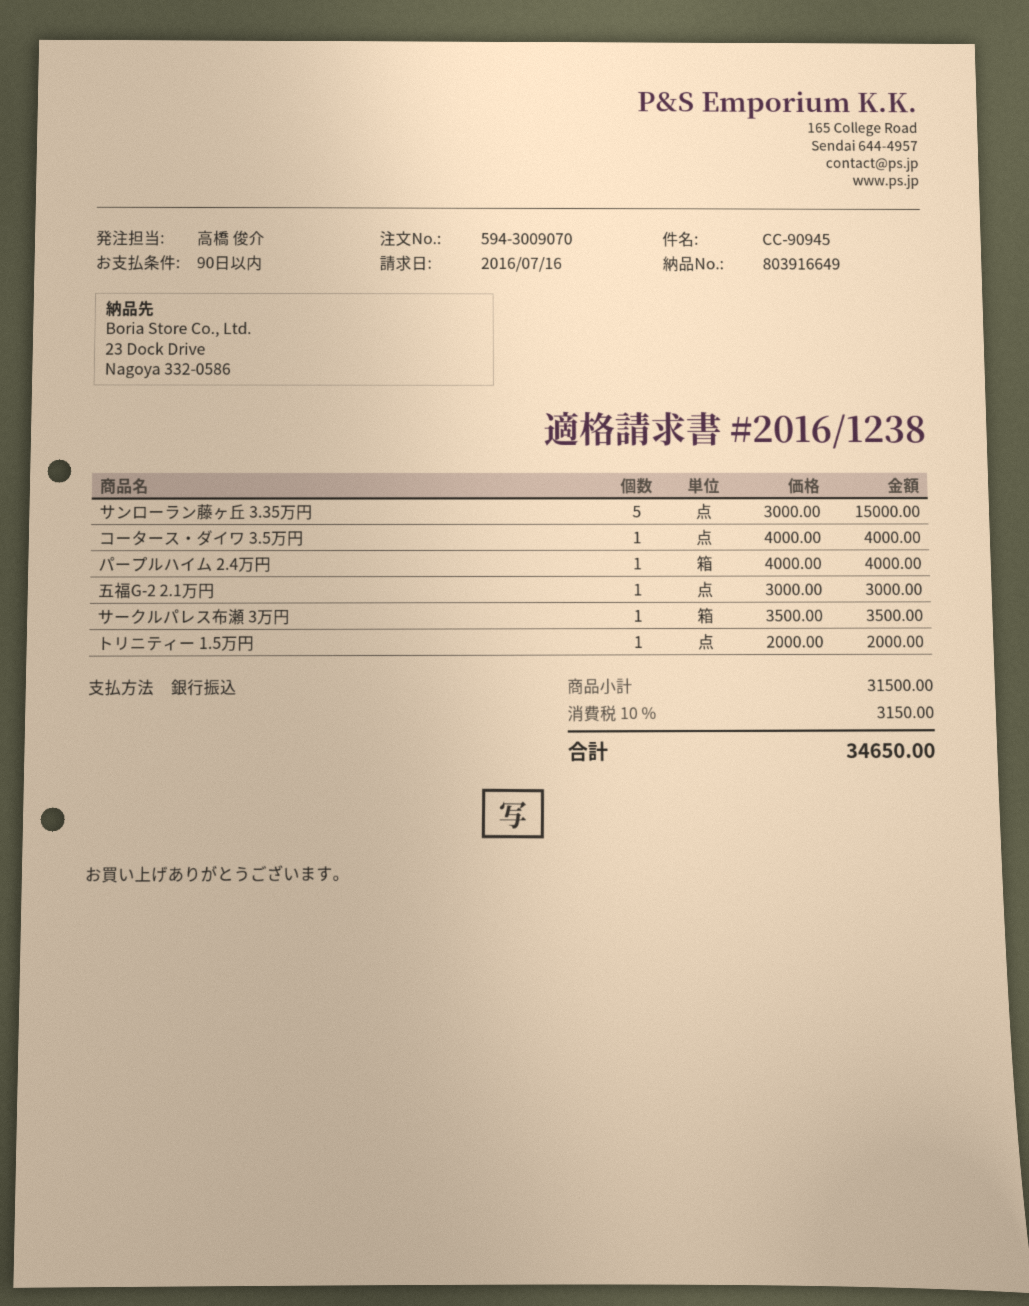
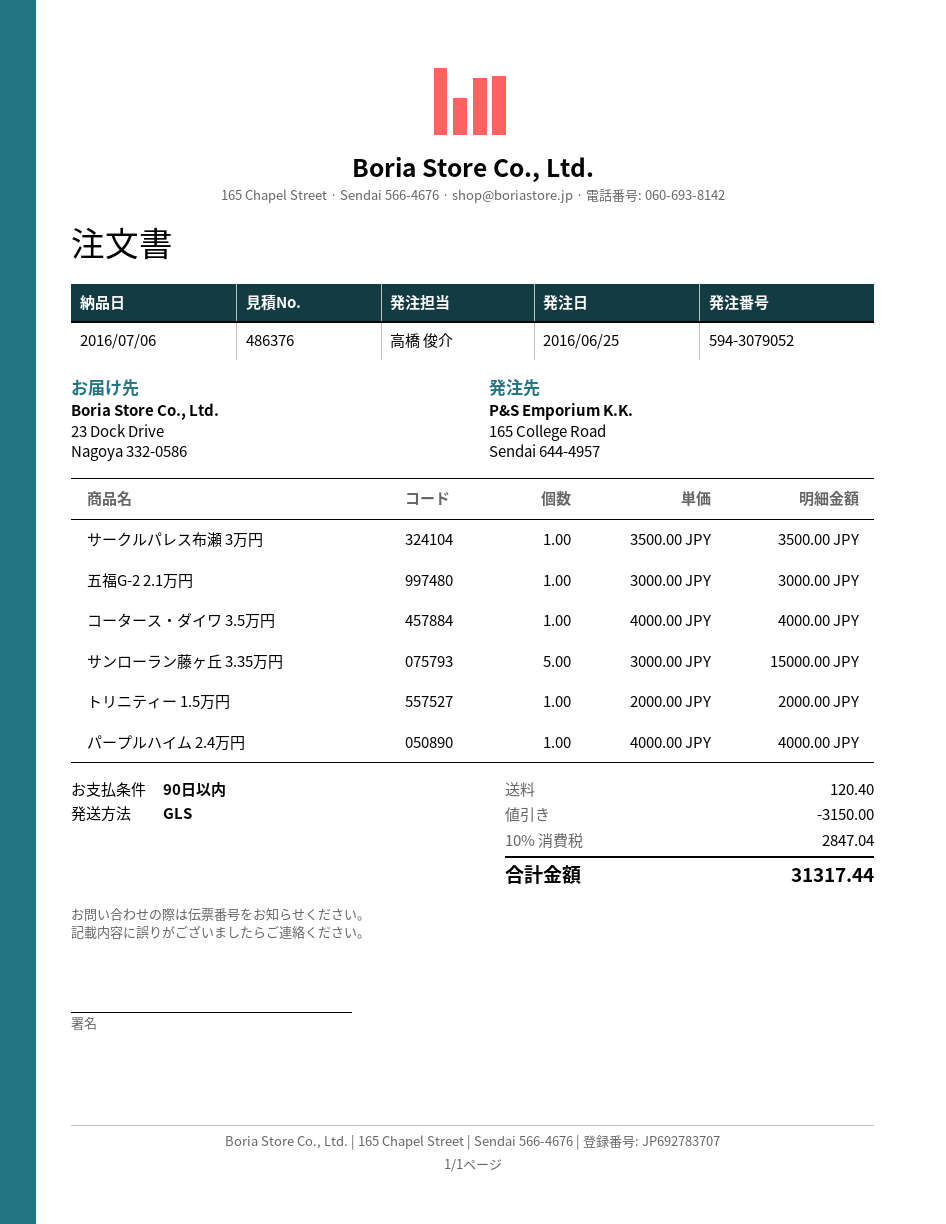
order number: 594-3009070 -> 594-3079052
discount: none -> 3150.00
shipping: none -> 120.40
tax: 10% = 3150.00 -> 10% = 2847.04
total: 34650.00 -> 31317.44

